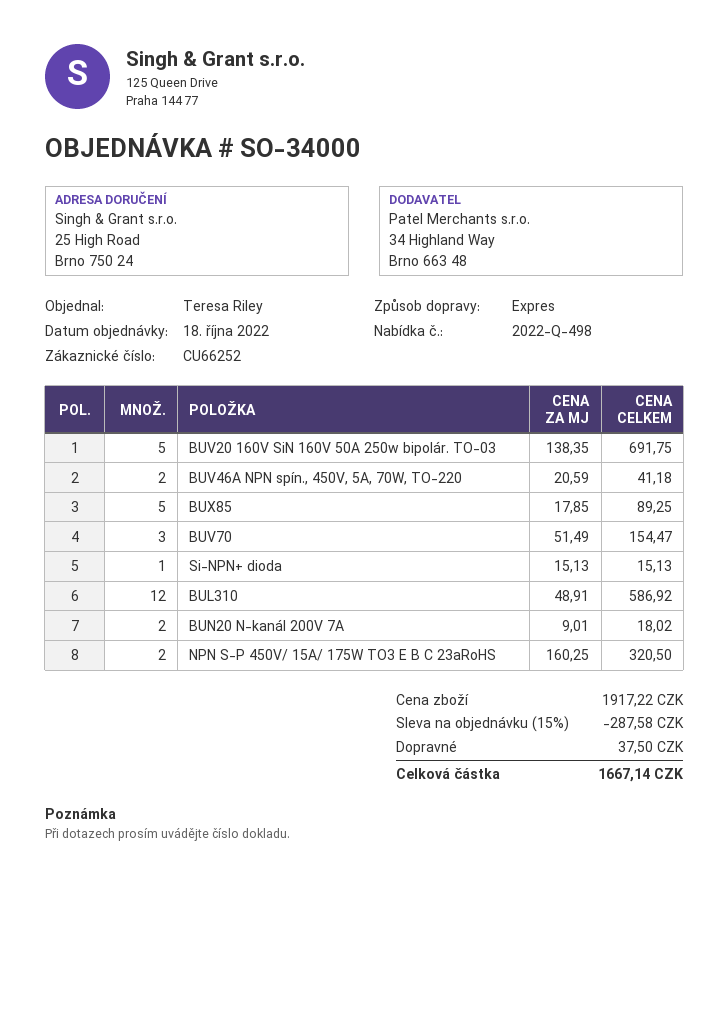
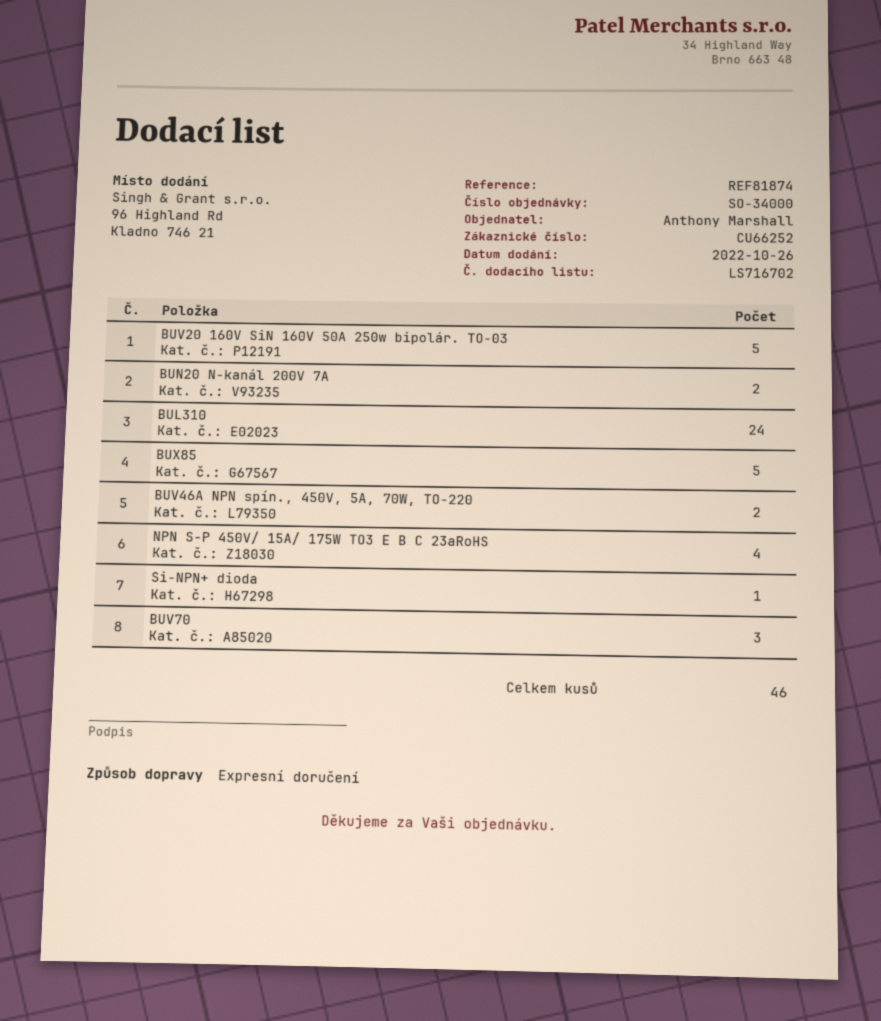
ordered by: Teresa Riley -> Anthony Marshall
ship to: 25 High Road, Brno 750 24 -> 96 Highland Rd, Kladno 746 21
BUL310: 12 -> 24
NPN S-P 450V/ 15A/ 175W TO3 E B C 23aRoHS: 2 -> 4

